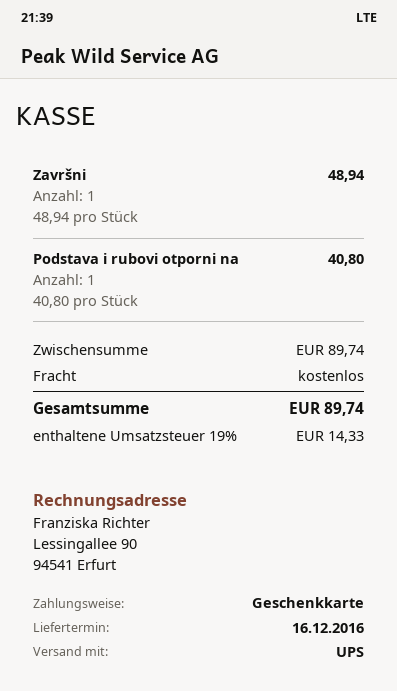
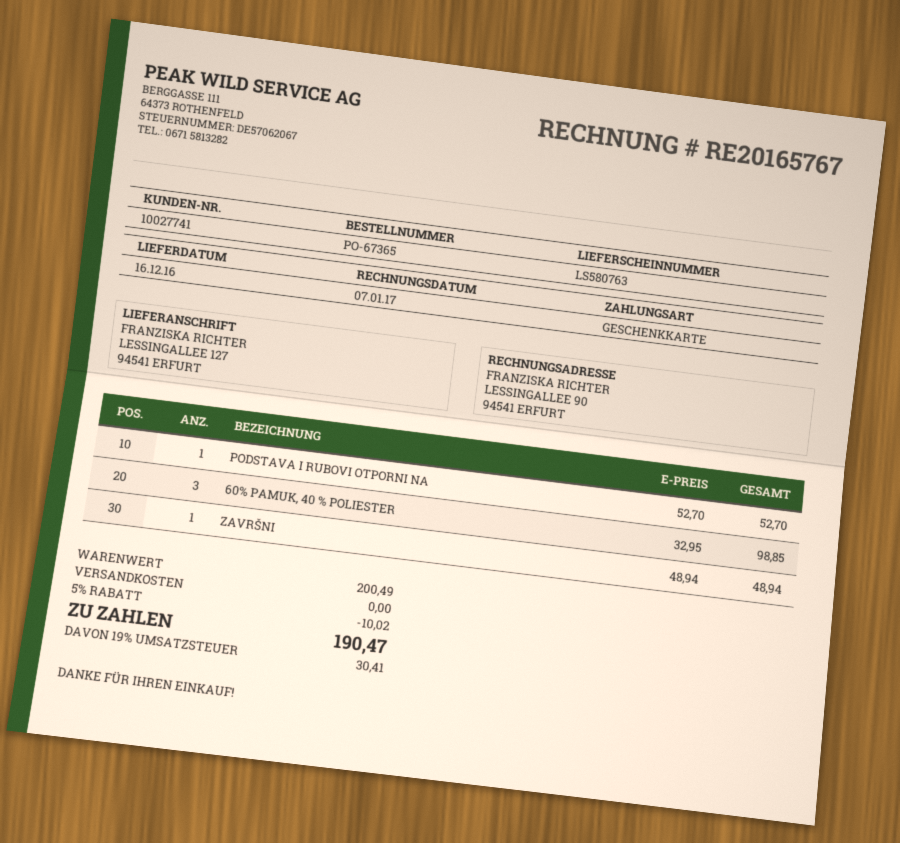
Podstava i rubovi otporni na: 1 x 40.80 = 40.80 -> 1 x 52.70 = 52.70
60% PAMUK, 40 % POLIESTER: none -> 3 x 32.95 = 98.85
subtotal: 89.74 -> 200.49
discount: none -> 5% = 10.02
tax: 19% = 14.33 -> 19% = 30.41
total: 89.74 -> 190.47

